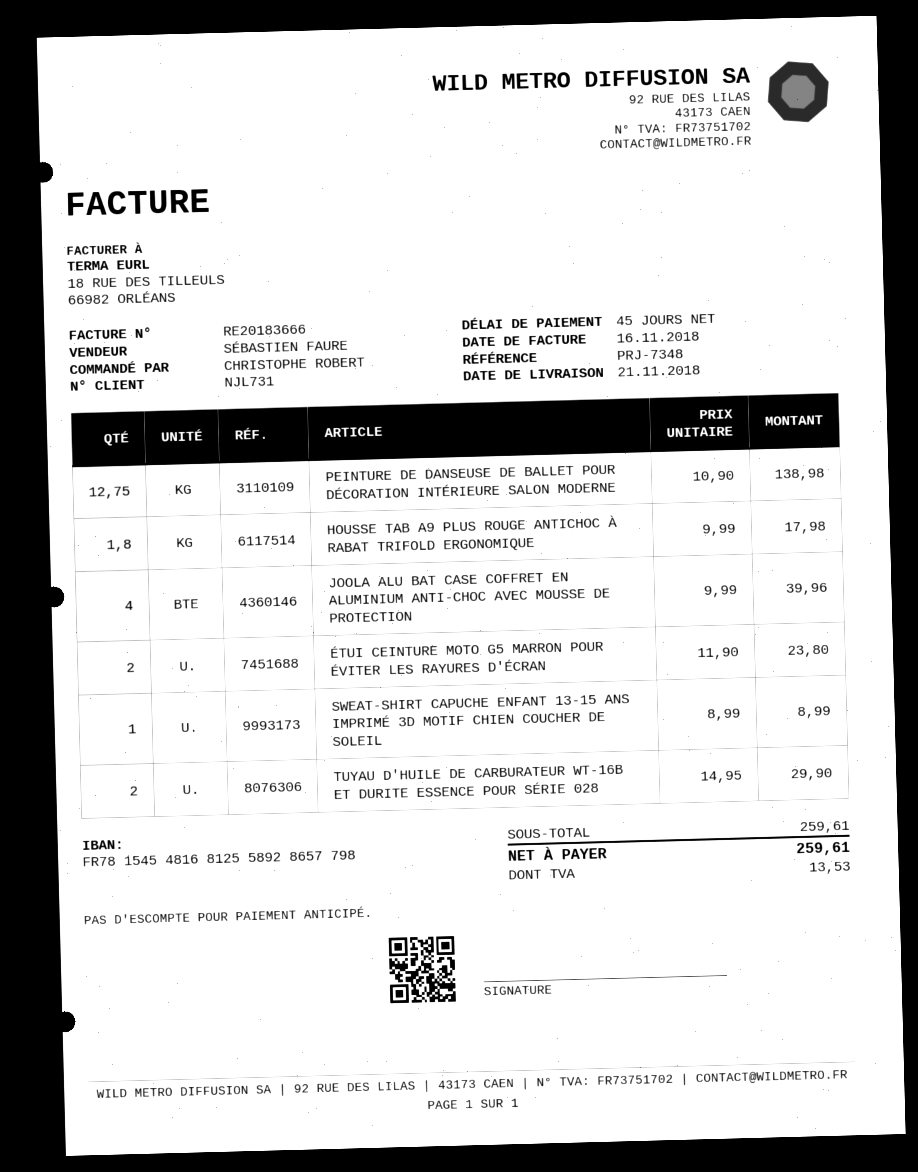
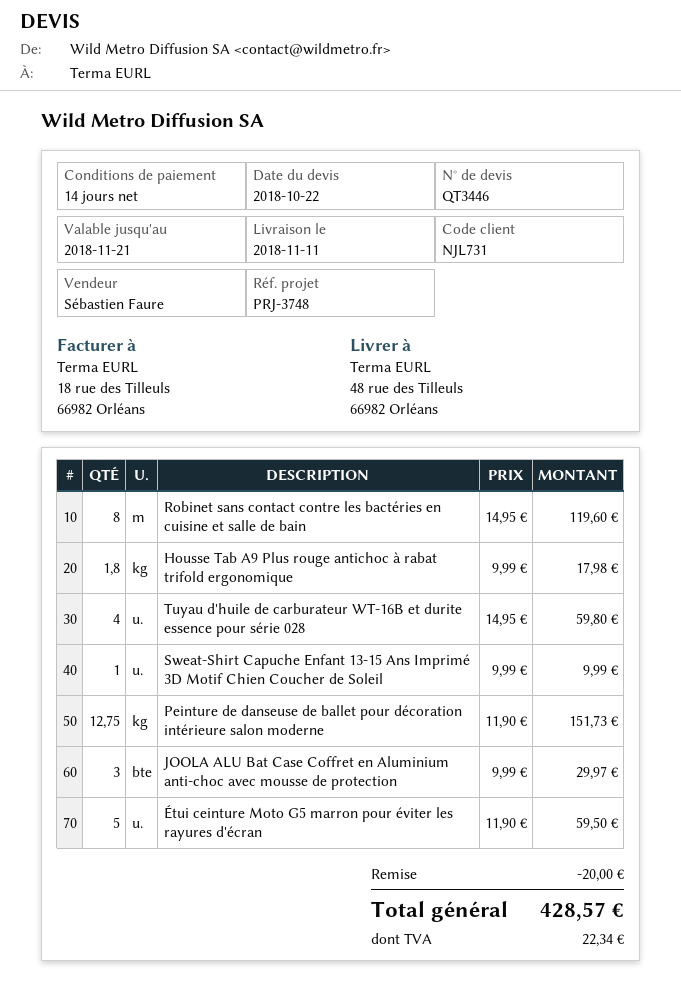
delivery date: 2018-11-21 -> 2018-11-11
payment terms: 45 days -> 14 days
reference: PRJ-7348 -> PRJ-3748
PEINTURE DE DANSEUSE DE BALLET POUR DÉCORATION INTÉRIEURE SALON MODERNE: 12.75 x 10.90 = 138.98 -> 12.75 x 11.90 = 151.73
JOOLA ALU BAT CASE COFFRET EN ALUMINIUM ANTI-CHOC AVEC MOUSSE DE PROTECTION: 4 x 9.99 = 39.96 -> 3 x 9.99 = 29.97
ÉTUI CEINTURE MOTO G5 MARRON POUR ÉVITER LES RAYURES D'ÉCRAN: 2 x 11.90 = 23.80 -> 5 x 11.90 = 59.50
SWEAT-SHIRT CAPUCHE ENFANT 13-15 ANS IMPRIMÉ 3D MOTIF CHIEN COUCHER DE SOLEIL: 1 x 8.99 = 8.99 -> 1 x 9.99 = 9.99
TUYAU D'HUILE DE CARBURATEUR WT-16B ET DURITE ESSENCE POUR SÉRIE 028: 2 x 14.95 = 29.90 -> 4 x 14.95 = 59.80
Robinet sans contact contre les bactéries en cuisine et salle de bain: none -> 8 x 14.95 = 119.60
discount: none -> 20.00
tax: 13.53 -> 22.34
total: 259.61 -> 428.57

